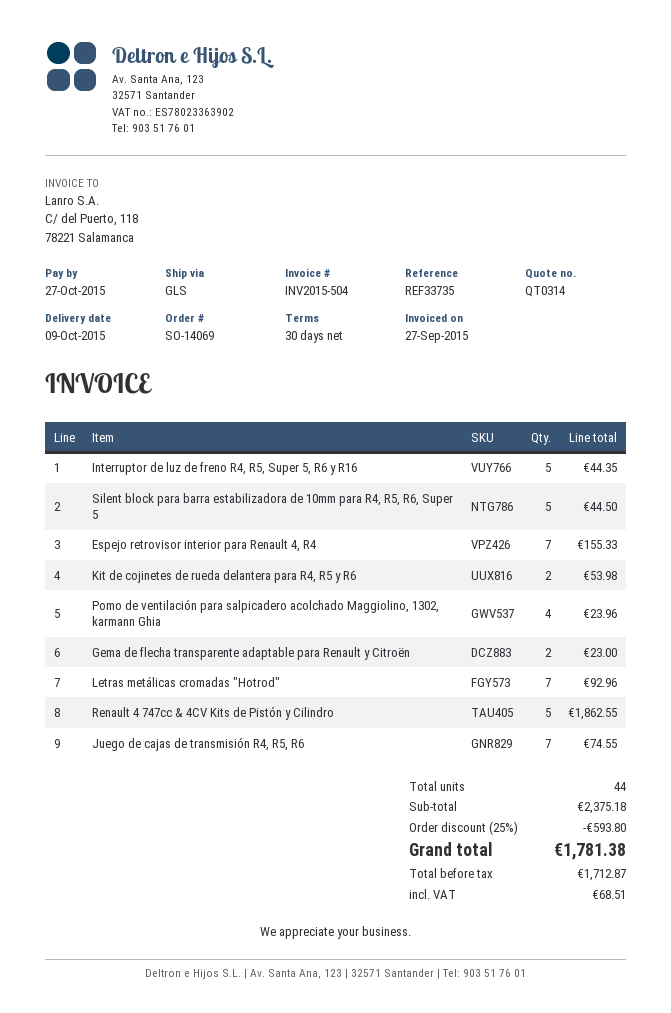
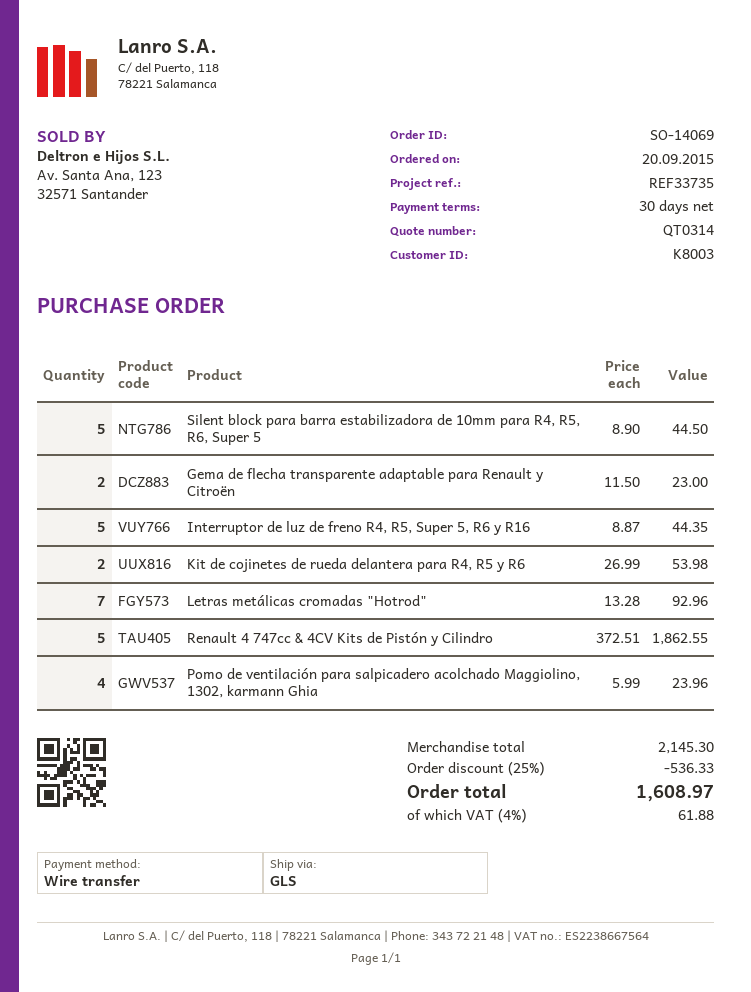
Espejo retrovisor interior para Renault 4, R4: 7 for 155.33 -> none
Juego de cajas de transmisión R4, R5, R6: 7 for 74.55 -> none
subtotal: 2375.18 -> 2145.30
discount: 25% = 593.80 -> 25% = 536.33
tax: 68.51 -> 61.88
total: 1781.38 -> 1608.97

